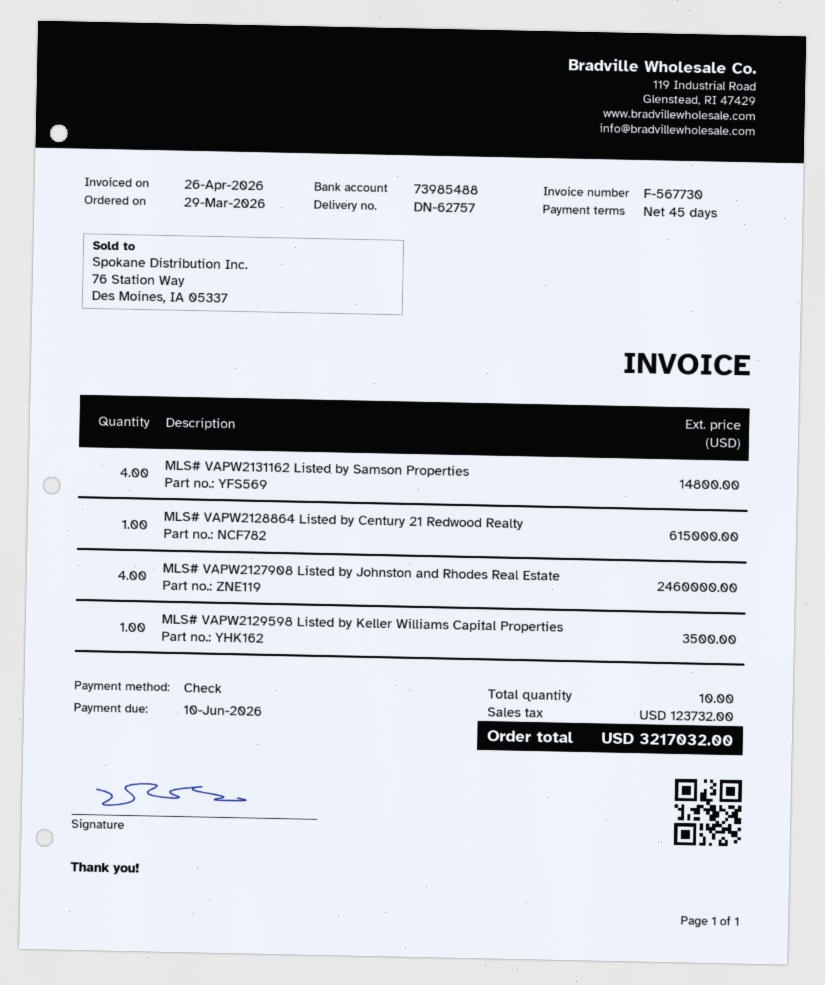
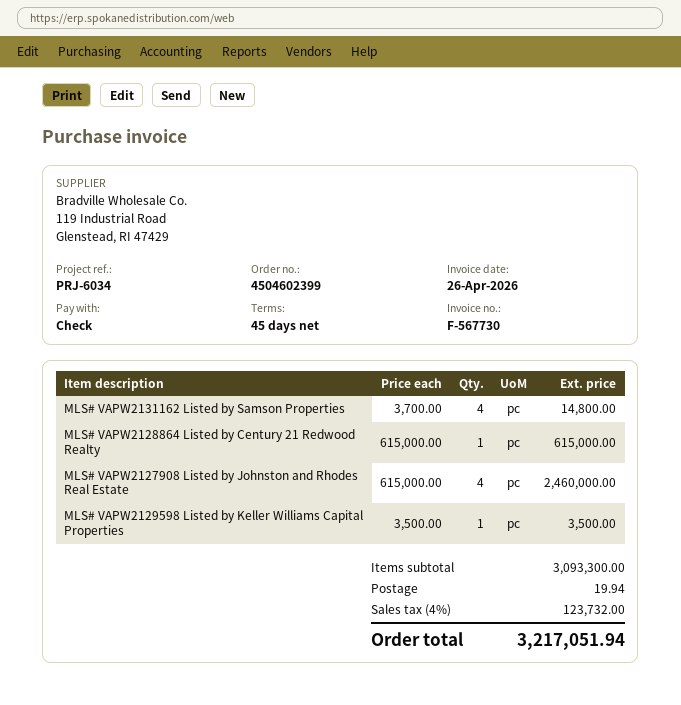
shipping: none -> 19.94
total: 3217032.00 -> 3217051.94

